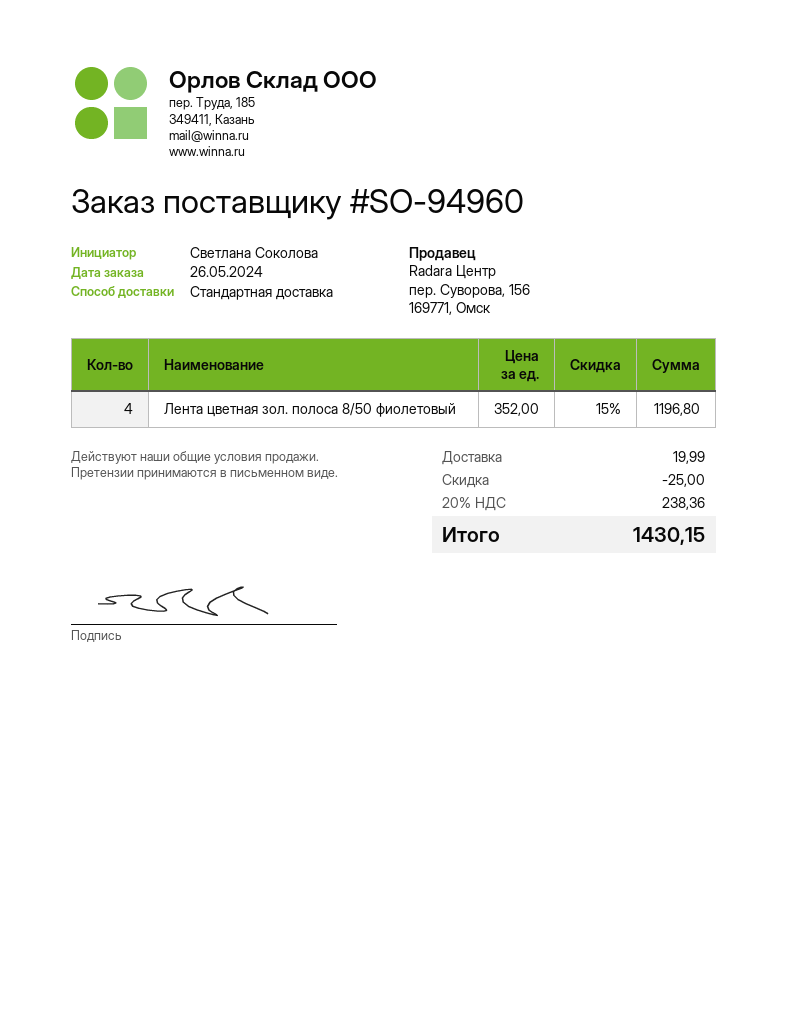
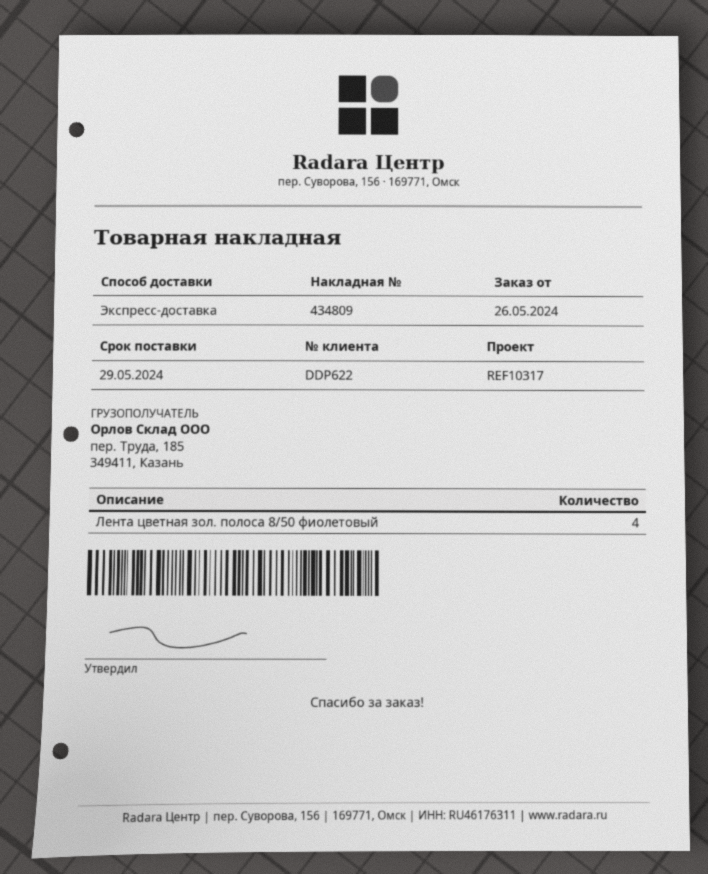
shipping method: standard -> express

